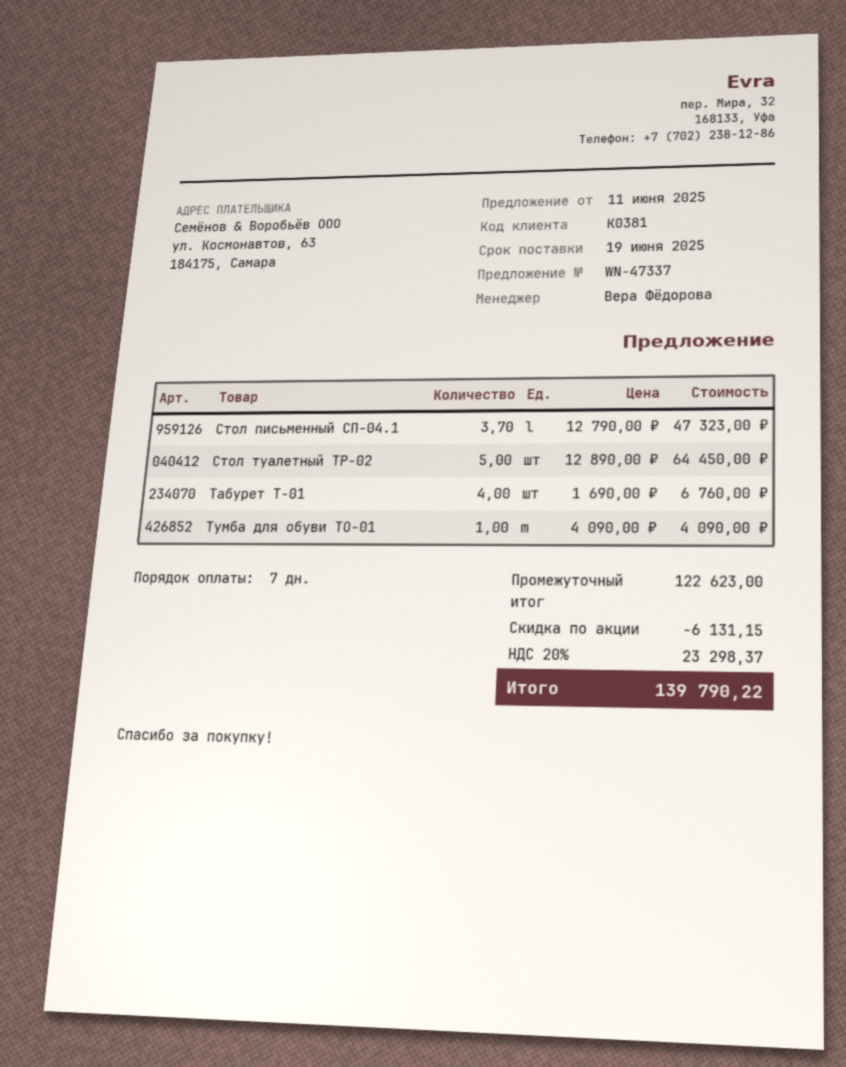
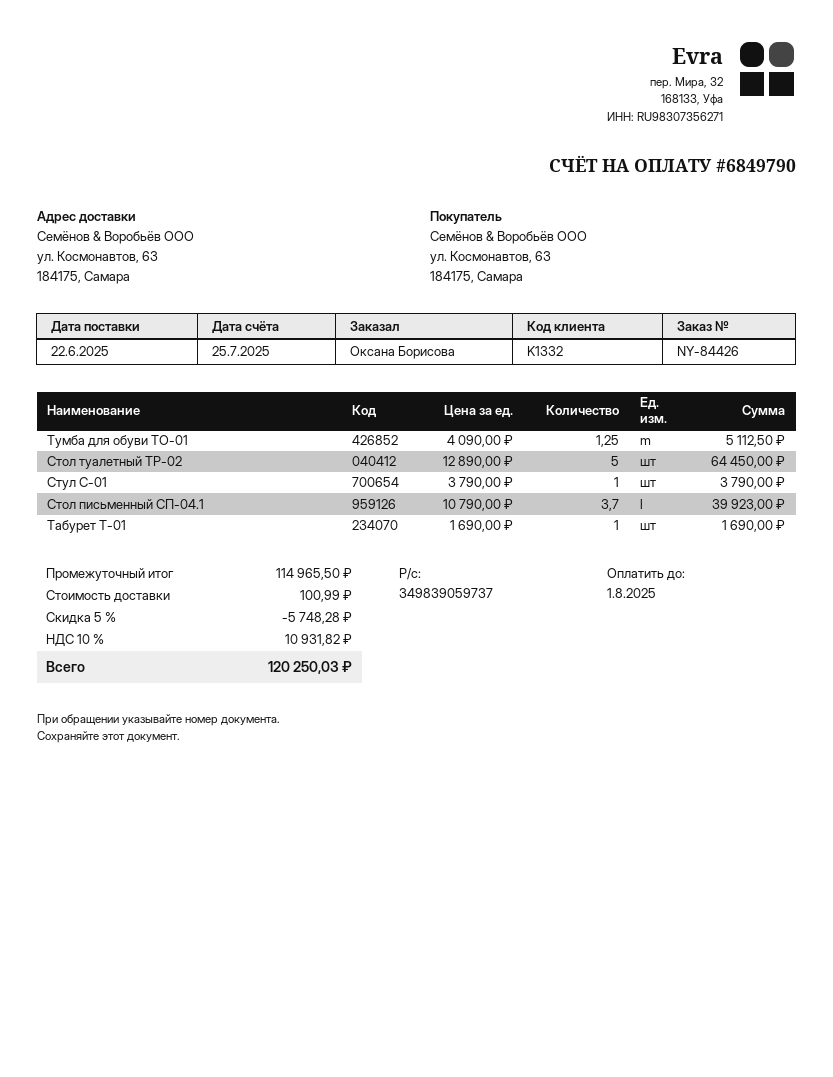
delivery date: 2025-06-19 -> 2025-06-22
customer number: K0381 -> K1332
Стол письменный СП-04.1: 3.7 x 12790.00 = 47323.00 -> 3.7 x 10790.00 = 39923.00
Табурет Т-01: 4 x 1690.00 = 6760.00 -> 1 x 1690.00 = 1690.00
Тумба для обуви ТО-01: 1 x 4090.00 = 4090.00 -> 1.25 x 4090.00 = 5112.50
Стул С-01: none -> 1 x 3790.00 = 3790.00
subtotal: 122623.00 -> 114965.50
discount: 6131.15 -> 5748.28
shipping: none -> 100.99
tax: 20% = 23298.37 -> 10% = 10931.82
total: 139790.22 -> 120250.03

